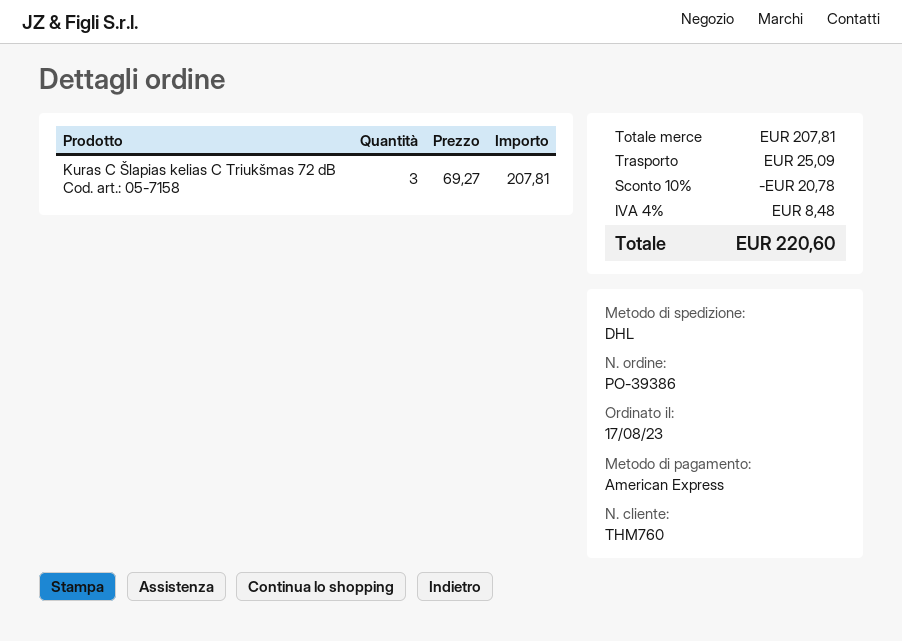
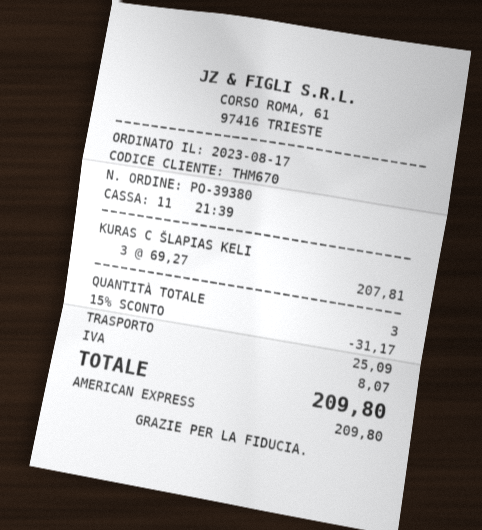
order number: PO-39386 -> PO-39380
customer number: THM760 -> THM670
discount: 10% = 20.78 -> 15% = 31.17
tax: 8.48 -> 8.07
total: 220.60 -> 209.80

